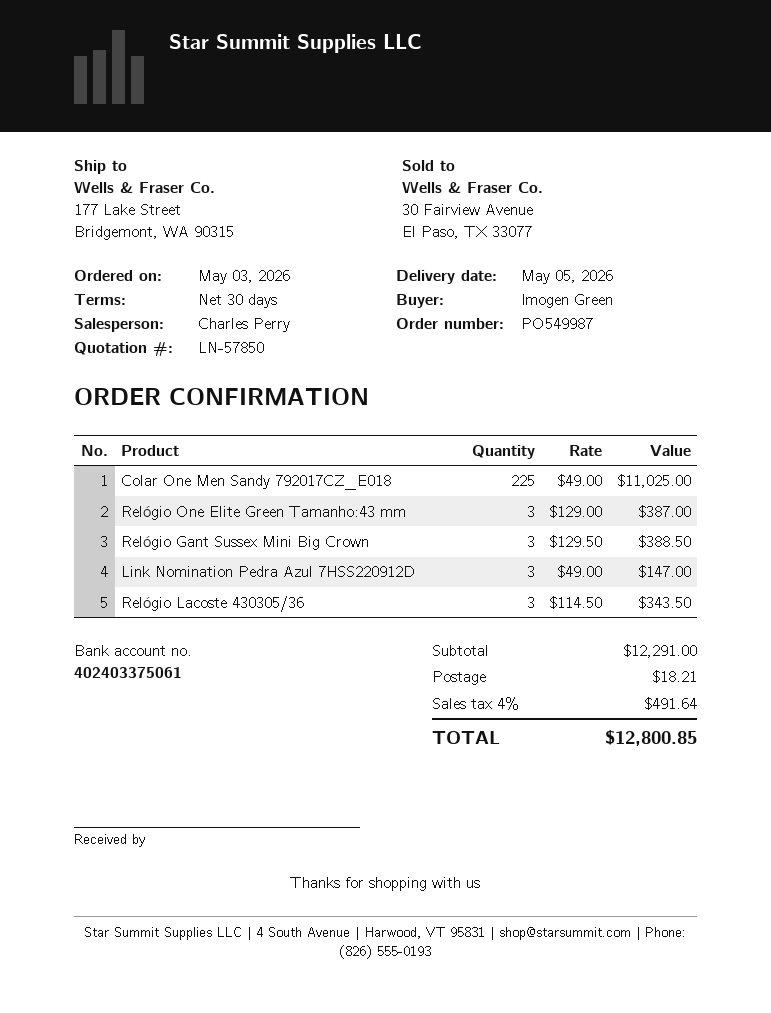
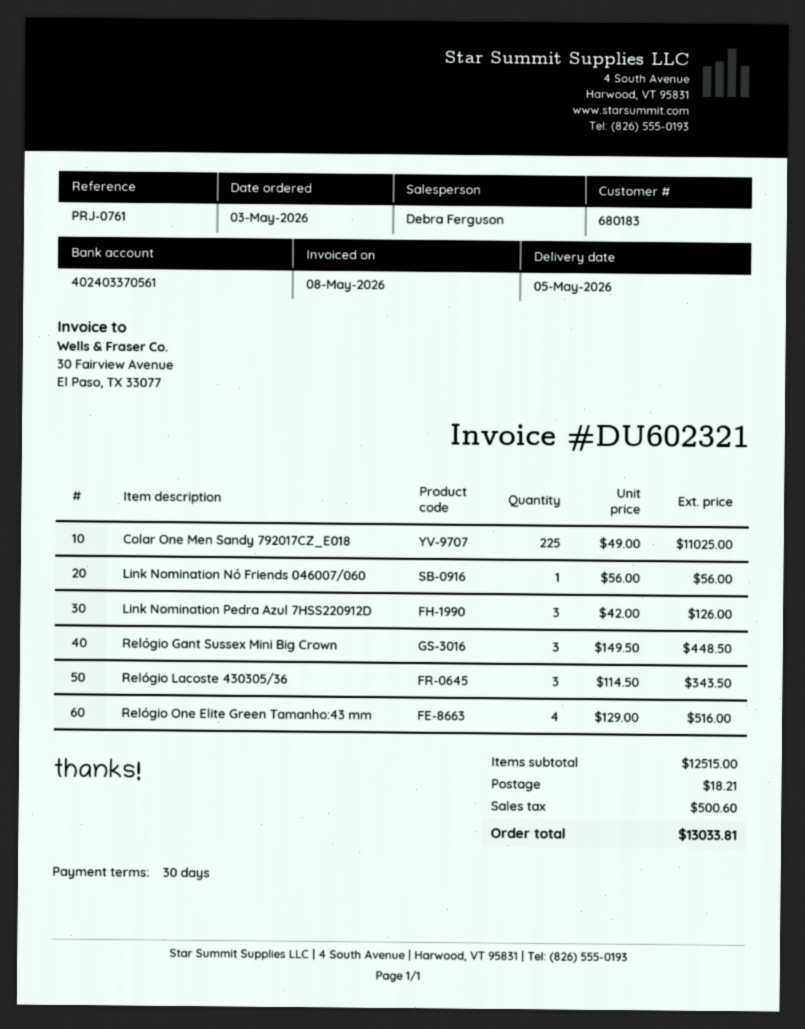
sales rep: Charles Perry -> Debra Ferguson
bank account: 402403375061 -> 402403370561
Relógio One Elite Green Tamanho:43 mm: 3 x 129.00 = 387.00 -> 4 x 129.00 = 516.00
Relógio Gant Sussex Mini Big Crown: 3 x 129.50 = 388.50 -> 3 x 149.50 = 448.50
Link Nomination Pedra Azul 7HSS220912D: 3 x 49.00 = 147.00 -> 3 x 42.00 = 126.00
Link Nomination Nó Friends 046007/060: none -> 1 x 56.00 = 56.00
subtotal: 12291.00 -> 12515.00
tax: 491.64 -> 500.60
total: 12800.85 -> 13033.81

